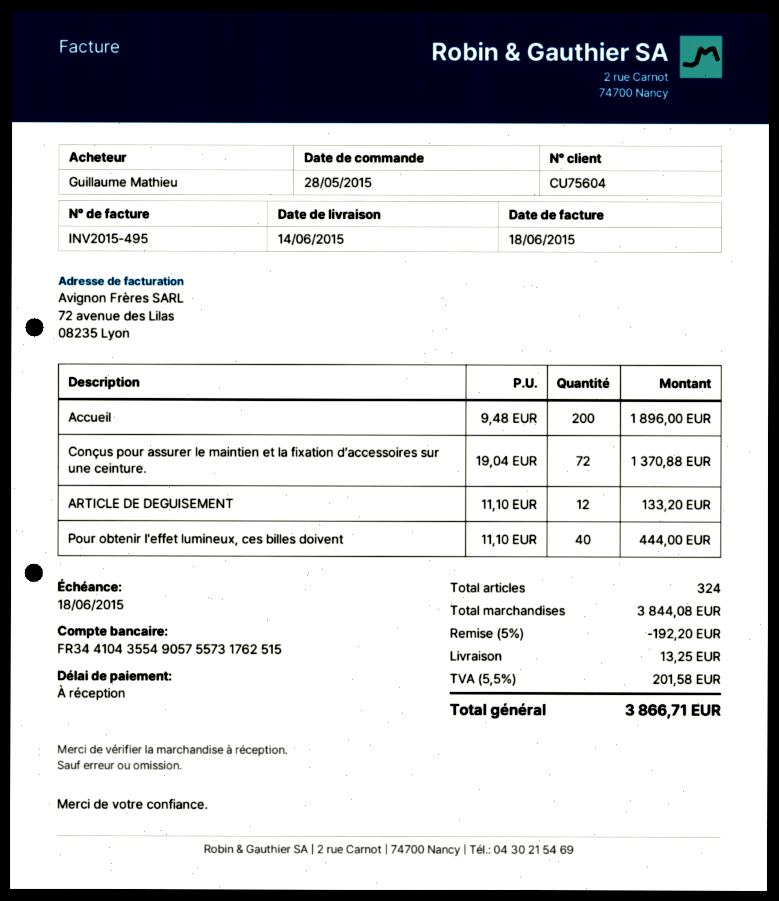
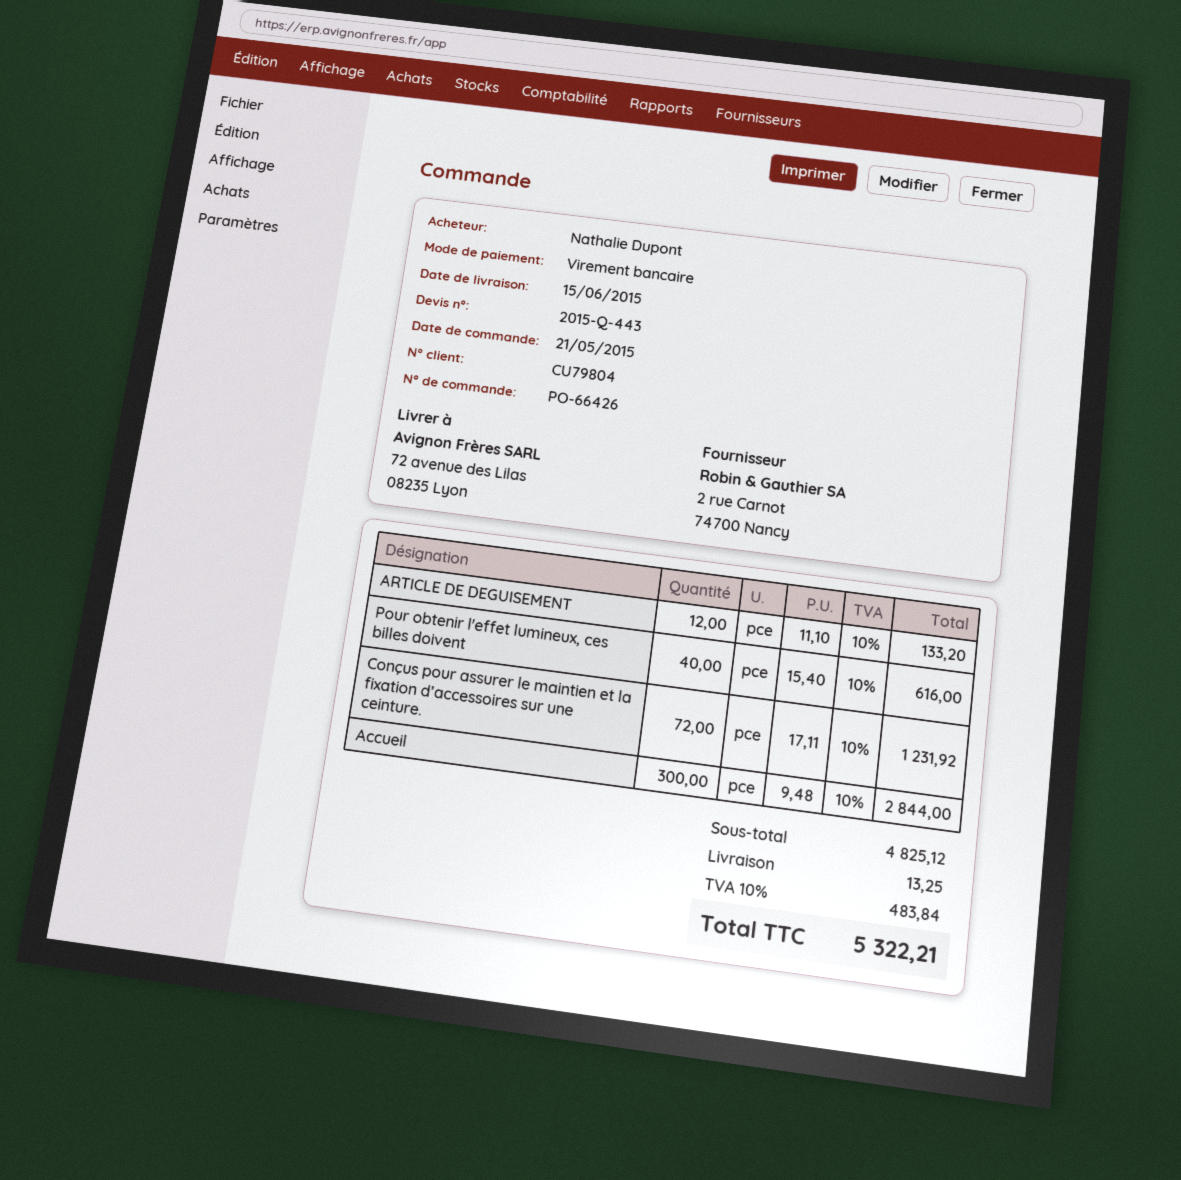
order date: 2015-05-28 -> 2015-05-21
delivery date: 2015-06-14 -> 2015-06-15
customer number: CU75604 -> CU79804
ordered by: Guillaume Mathieu -> Nathalie Dupont
Accueil: 200 x 9.48 = 1896.00 -> 300 x 9.48 = 2844.00
Conçus pour assurer le maintien et la fixation d’accessoires sur une ceinture.: 72 x 19.04 = 1370.88 -> 72 x 17.11 = 1231.92
Pour obtenir l'effet lumineux, ces billes doivent: 40 x 11.10 = 444.00 -> 40 x 15.40 = 616.00
subtotal: 3844.08 -> 4825.12
discount: 5% = 192.20 -> none
tax: 5.5% = 201.58 -> 10% = 483.84
total: 3866.71 -> 5322.21

